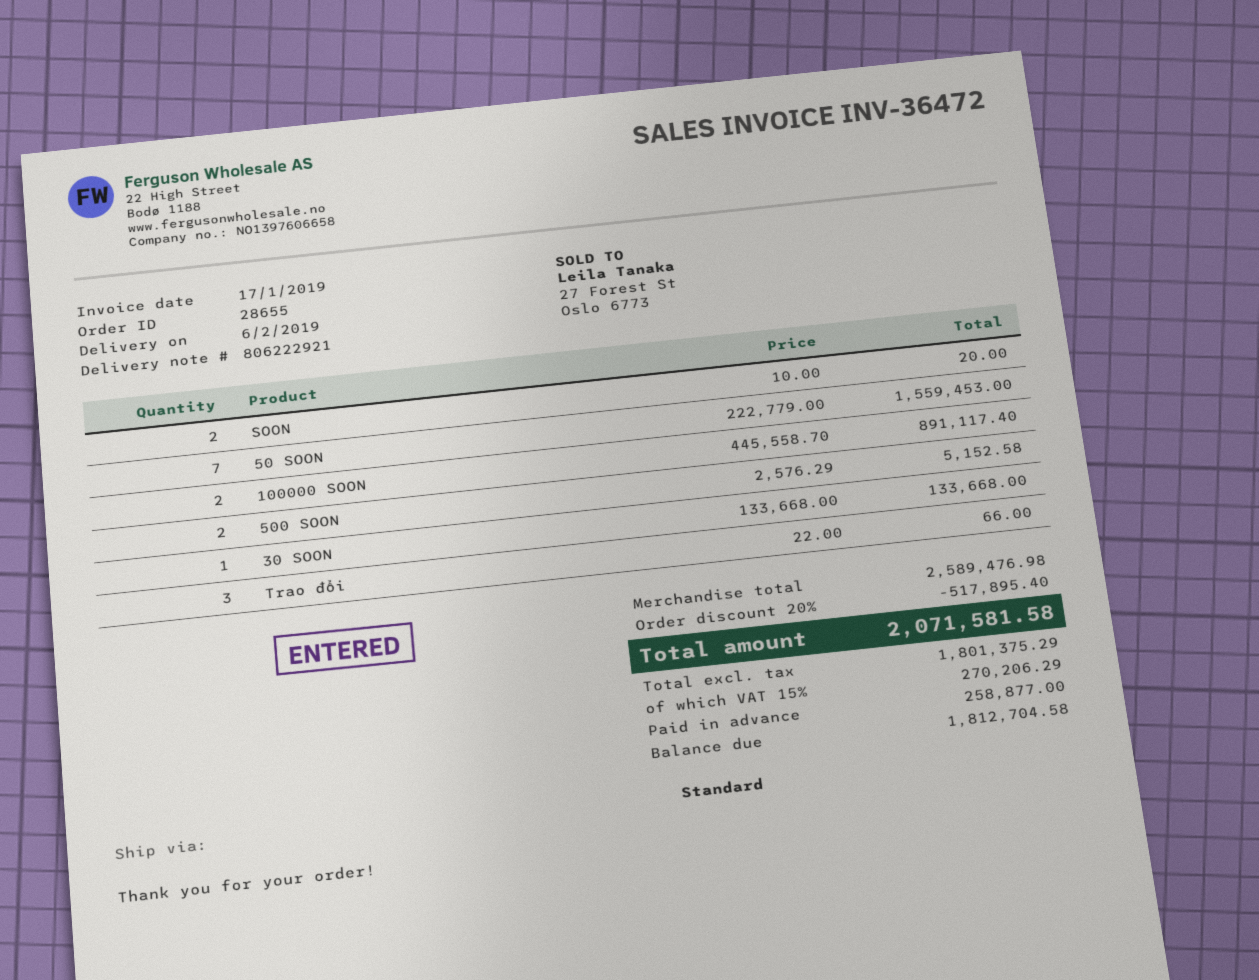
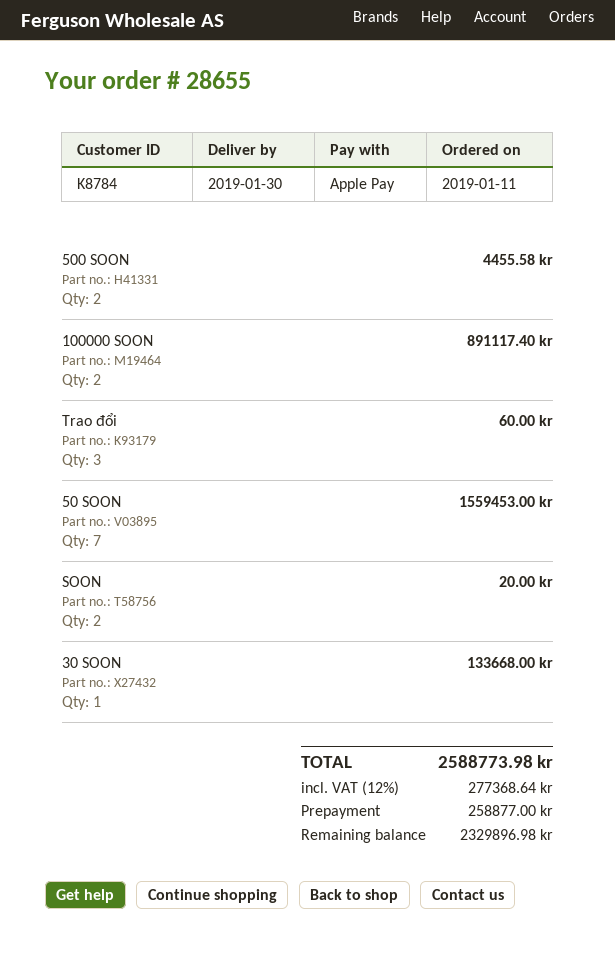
delivery date: 2019-02-06 -> 2019-01-30
500 SOON: 2 for 5152.58 -> 2 for 4455.58
Trao đổi: 3 for 66.00 -> 3 for 60.00
discount: 20% = 517895.40 -> none
tax: 15% = 270206.29 -> 12% = 277368.64
total: 2071581.58 -> 2588773.98
balance: 1812704.58 -> 2329896.98

